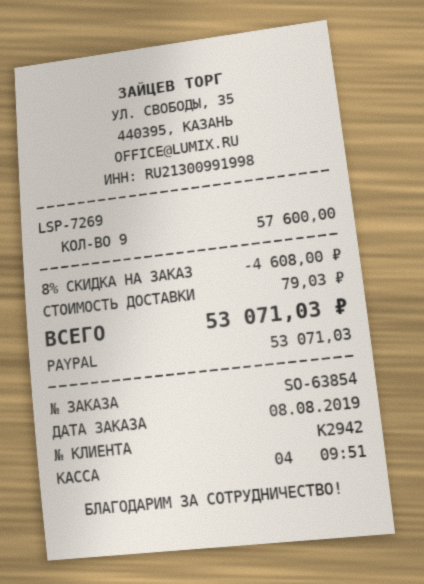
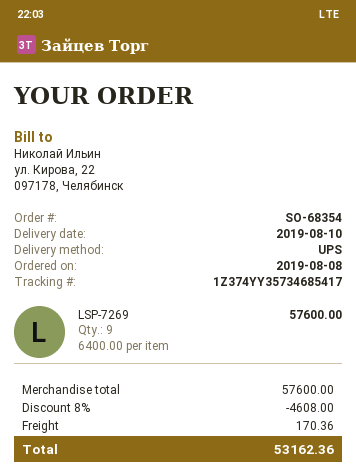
order number: SO-63854 -> SO-68354
shipping: 79.03 -> 170.36
total: 53071.03 -> 53162.36

